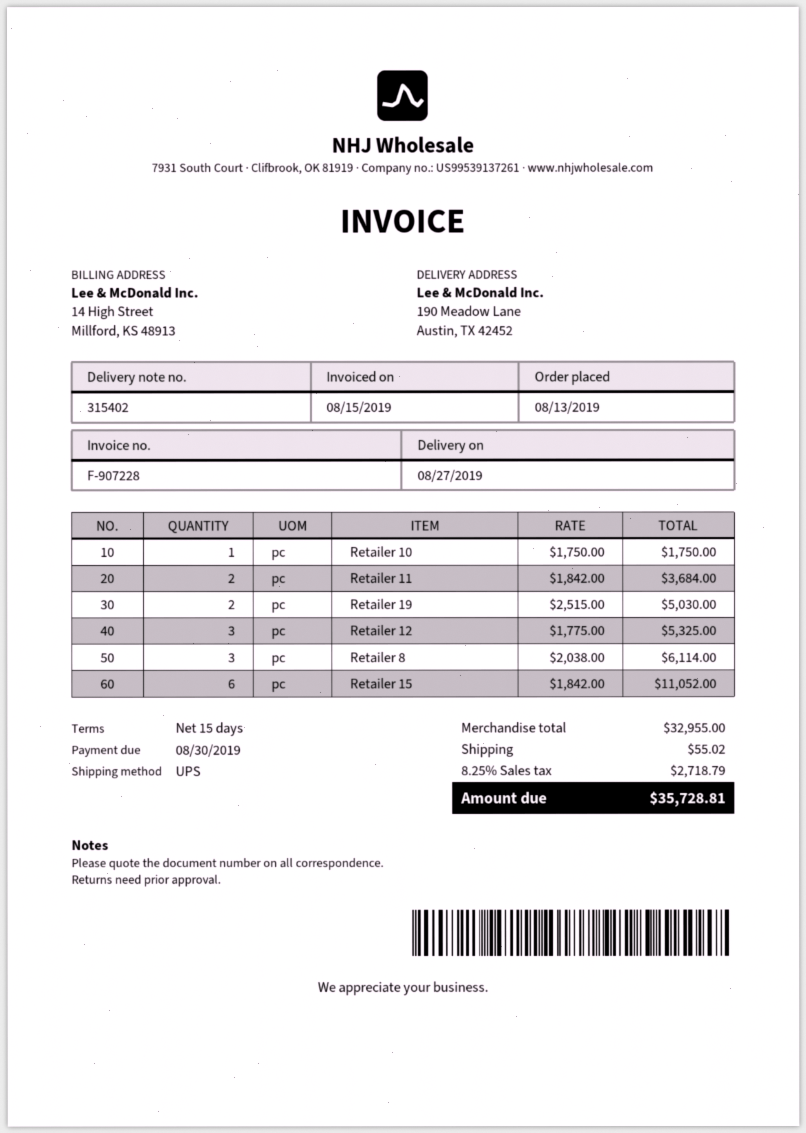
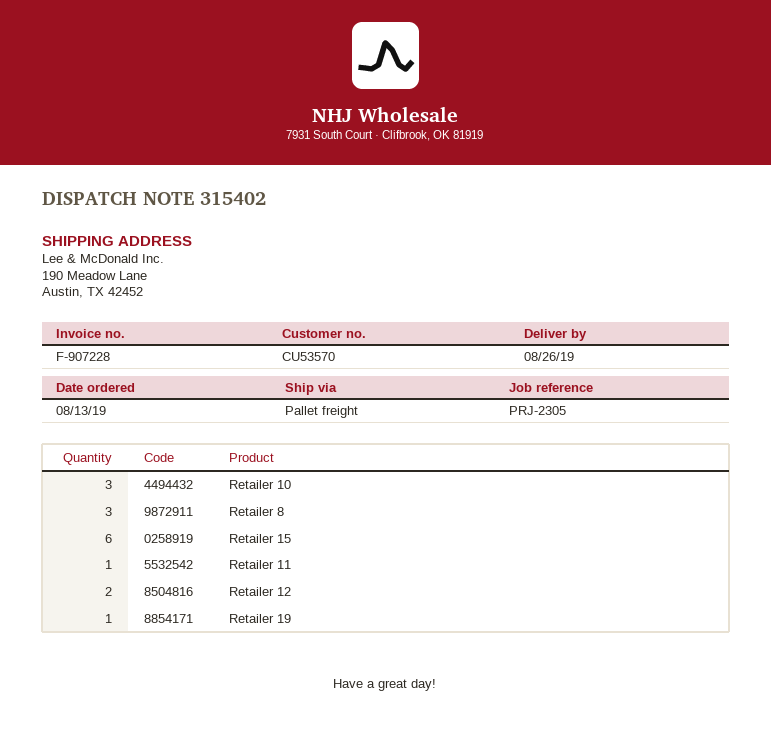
delivery date: 2019-08-27 -> 2019-08-26
shipping method: UPS -> pallet freight
Retailer 10: 1 -> 3
Retailer 11: 2 -> 1
Retailer 19: 2 -> 1
Retailer 12: 3 -> 2

